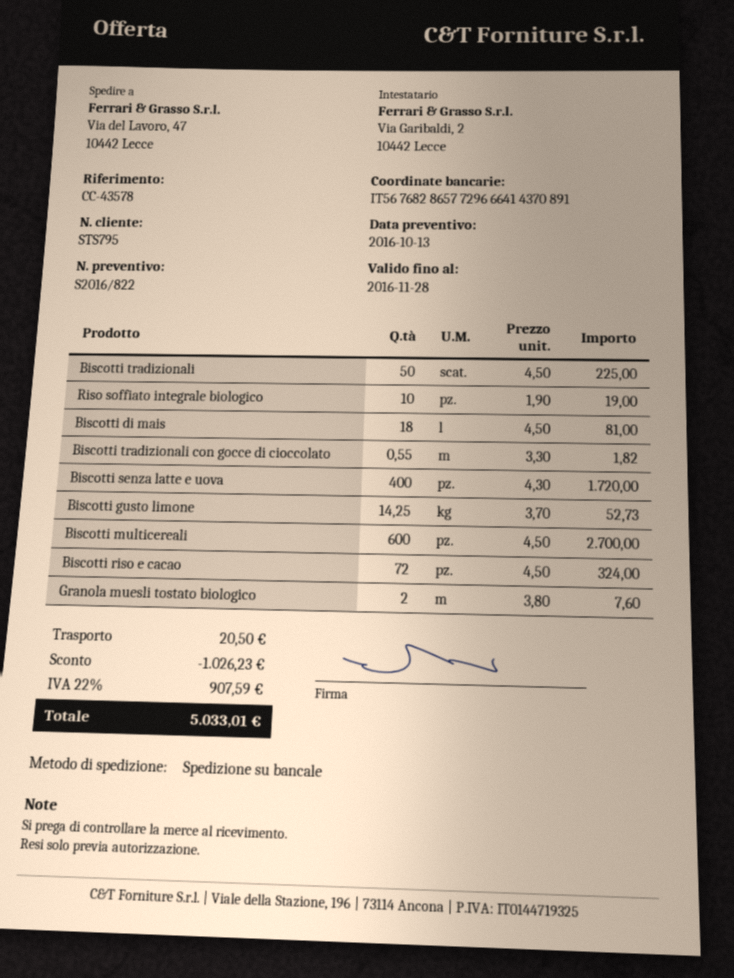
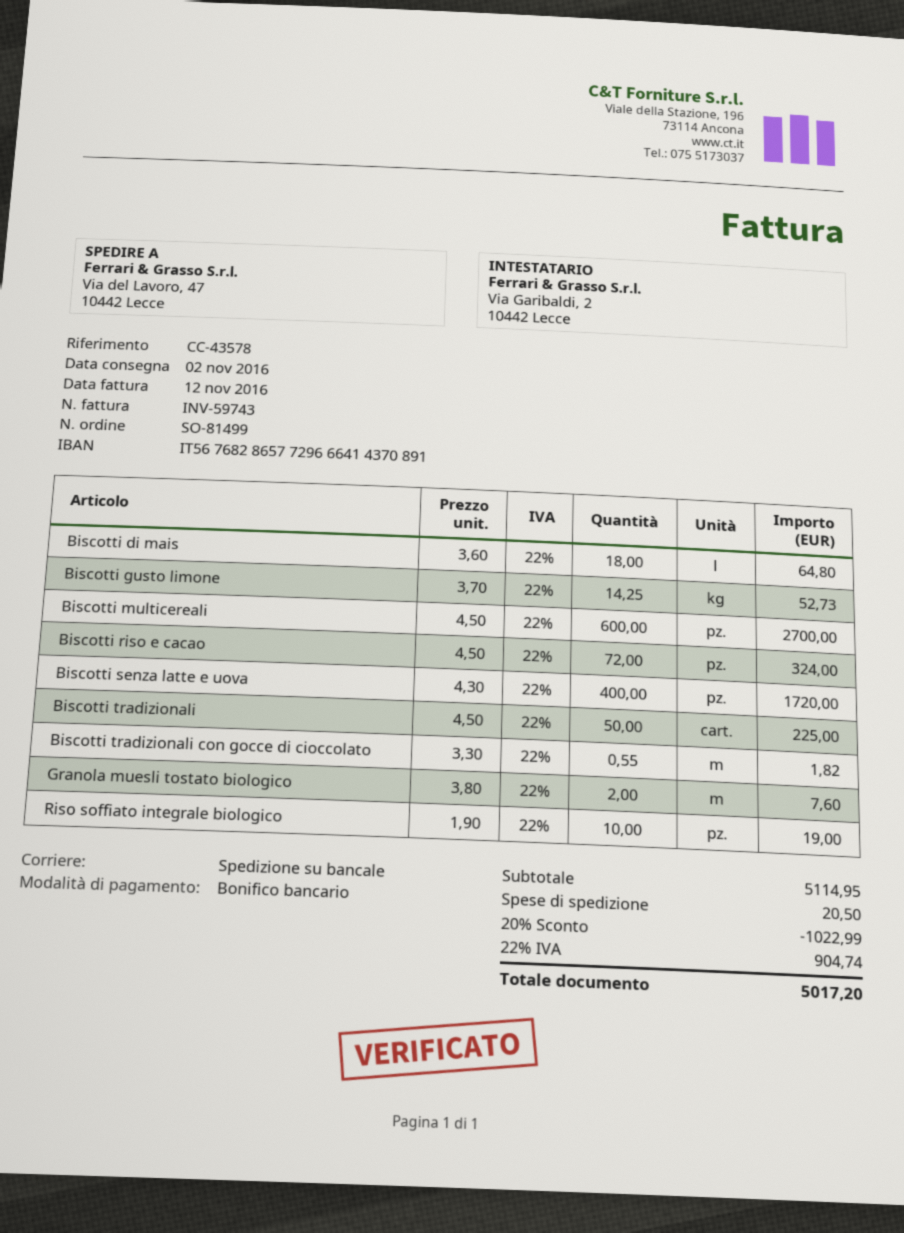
Biscotti di mais: 18 x 4.50 = 81.00 -> 18 x 3.60 = 64.80
discount: 1026.23 -> 1022.99
tax: 22% = 907.59 -> 22% = 904.74
total: 5033.01 -> 5017.20

